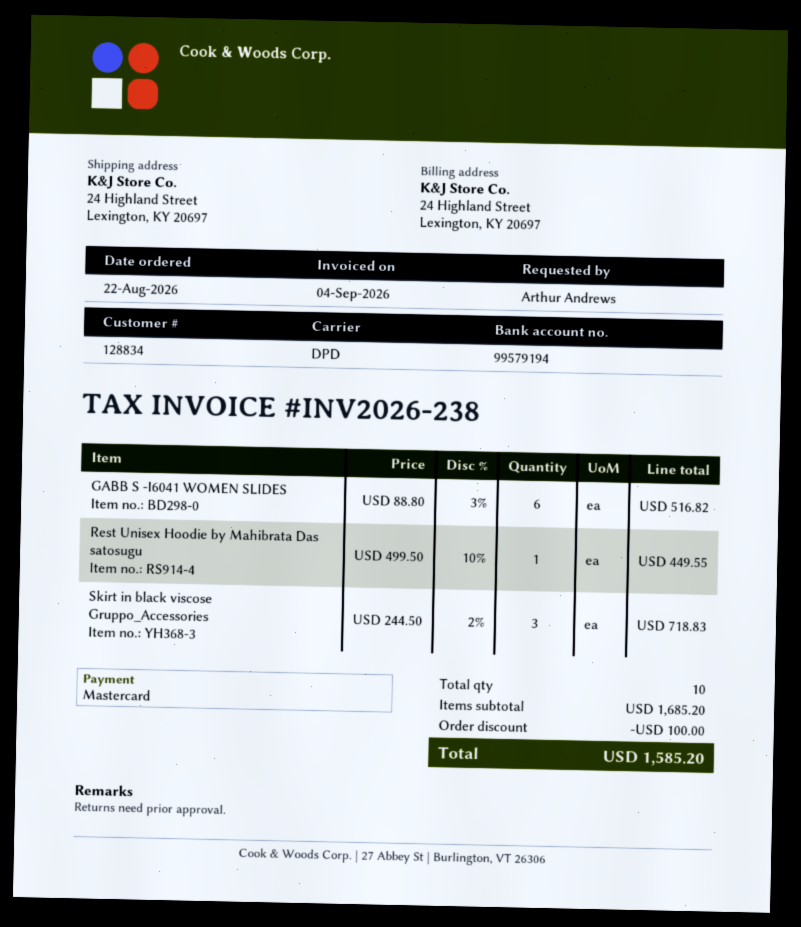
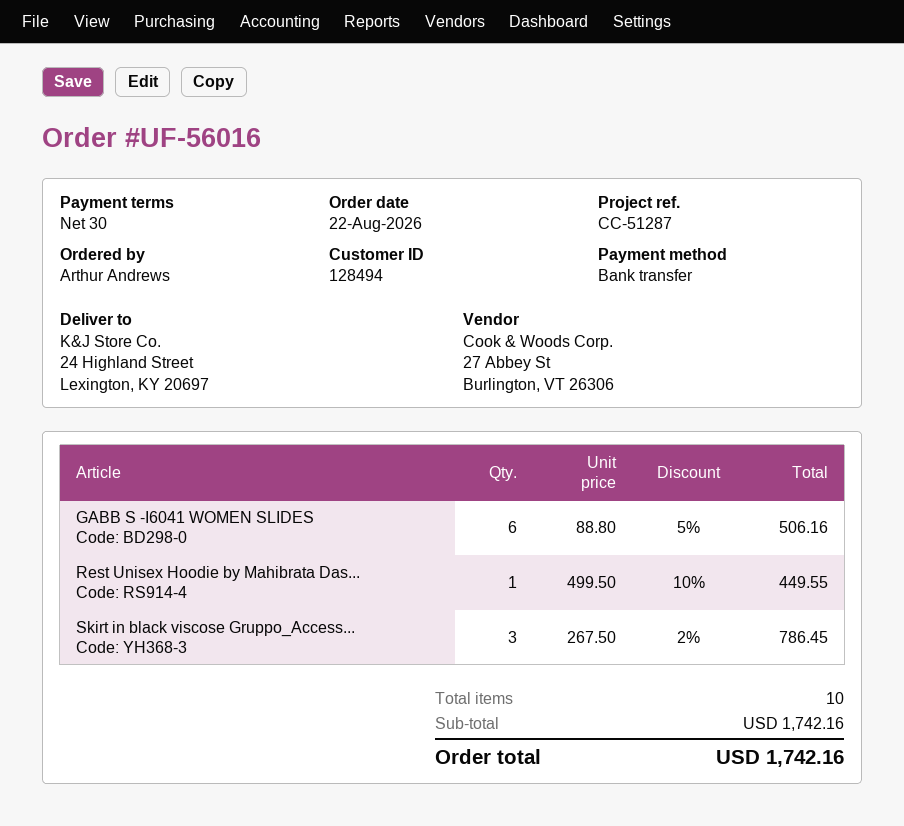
customer number: 128834 -> 128494
payment method: Mastercard -> bank transfer
GABB S -I6041 WOMEN SLIDES: 6 x 88.80 - 3% = 516.82 -> 6 x 88.80 - 5% = 506.16
Skirt in black viscose Gruppo_Accessories: 3 x 244.50 - 2% = 718.83 -> 3 x 267.50 - 2% = 786.45
subtotal: 1685.20 -> 1742.16
discount: 100.00 -> none
total: 1585.20 -> 1742.16

